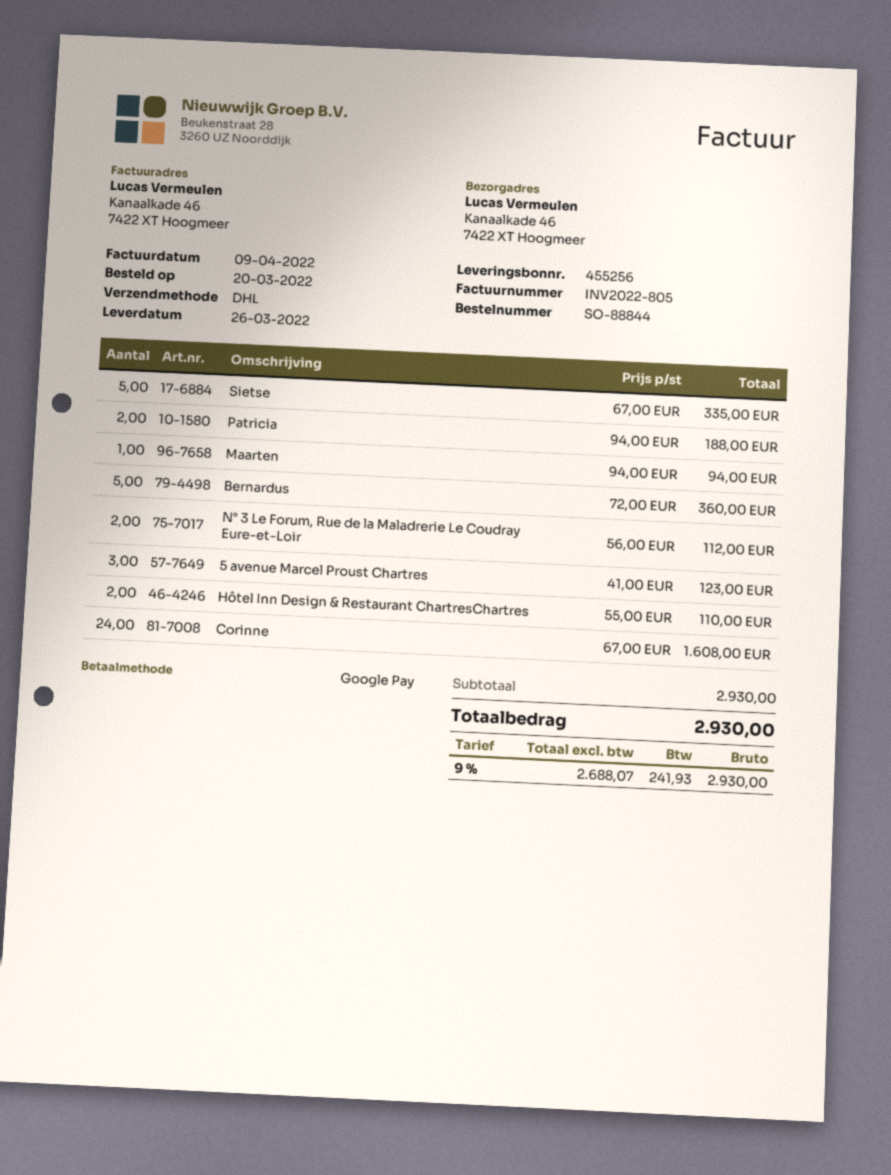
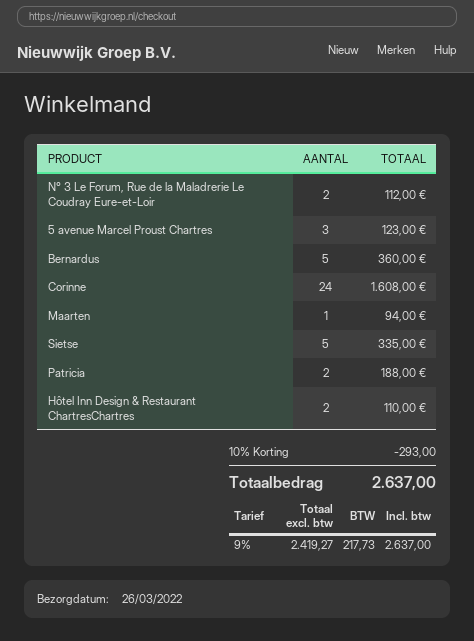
discount: none -> 10% = 293.00
net: 2688.07 -> 2419.27
tax: 9% = 241.93 -> 9% = 217.73
total: 2930.00 -> 2637.00

